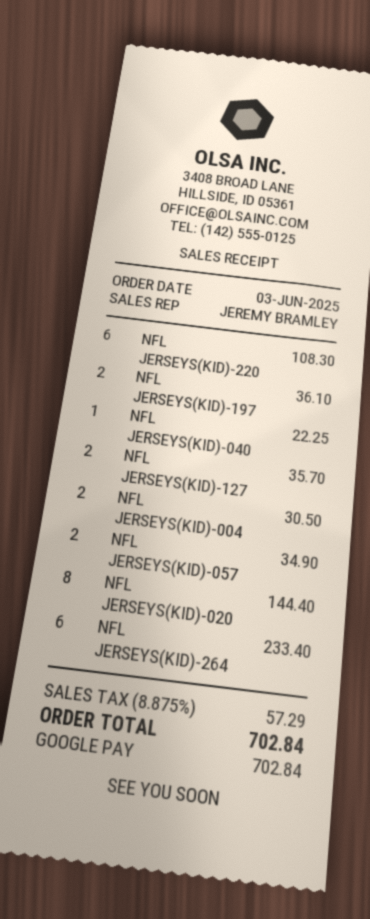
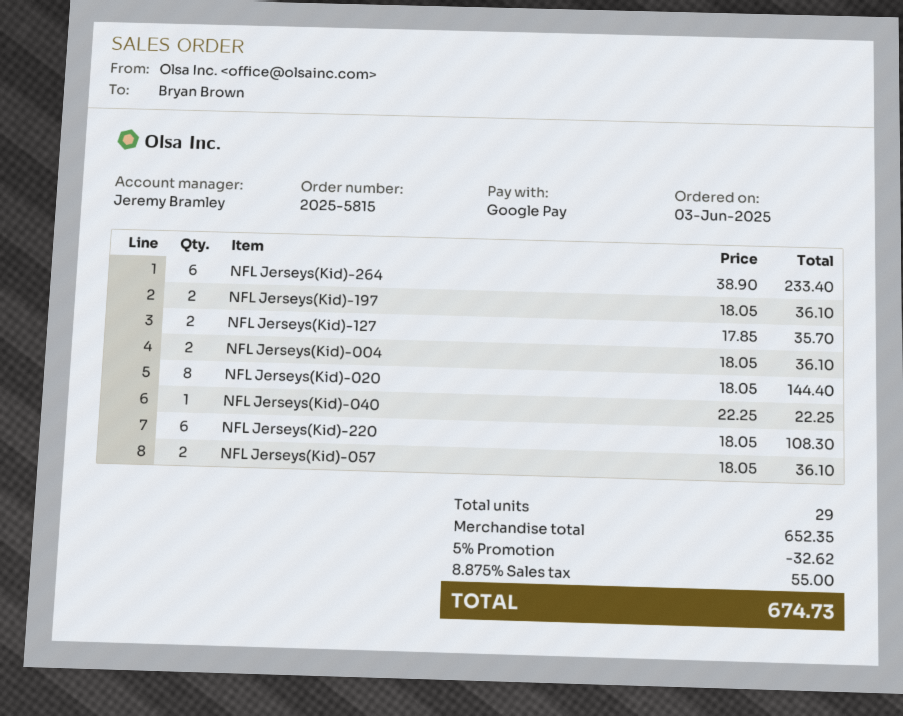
NFL JERSEYS(KID)-004: 2 for 30.50 -> 2 for 36.10
NFL JERSEYS(KID)-057: 2 for 34.90 -> 2 for 36.10
discount: none -> 5% = 32.62
tax: 8.875% = 57.29 -> 8.875% = 55.00
total: 702.84 -> 674.73

